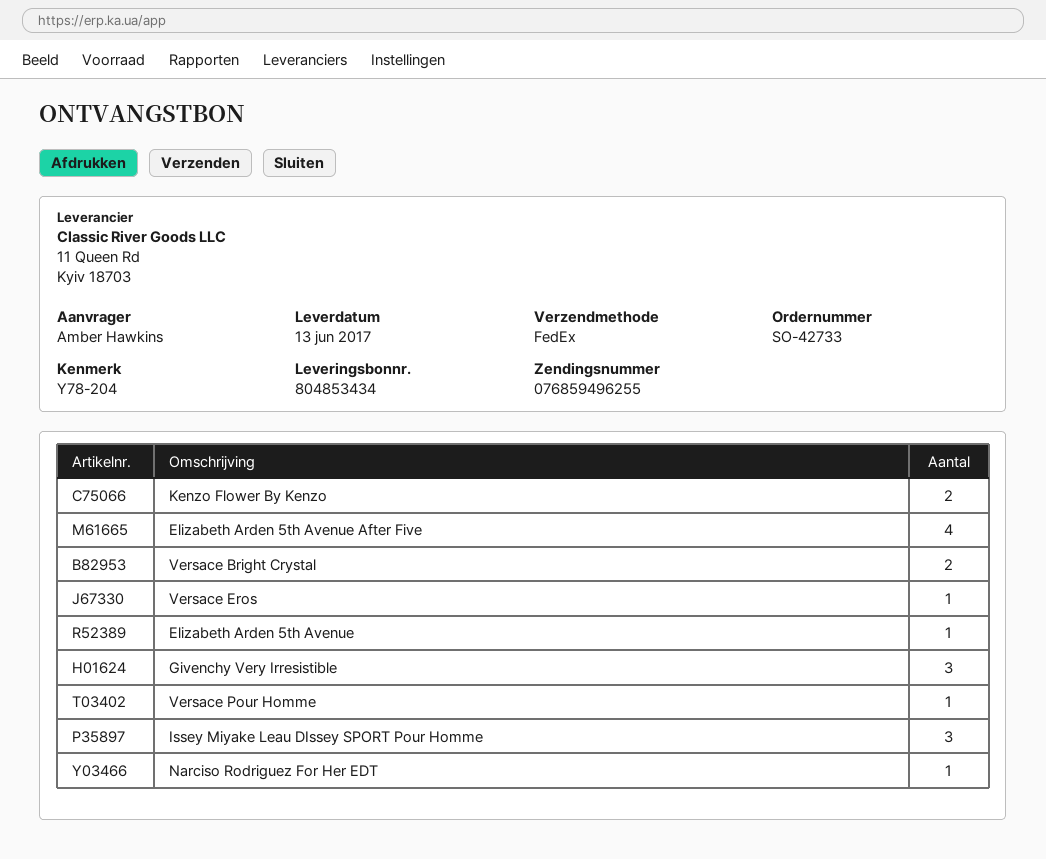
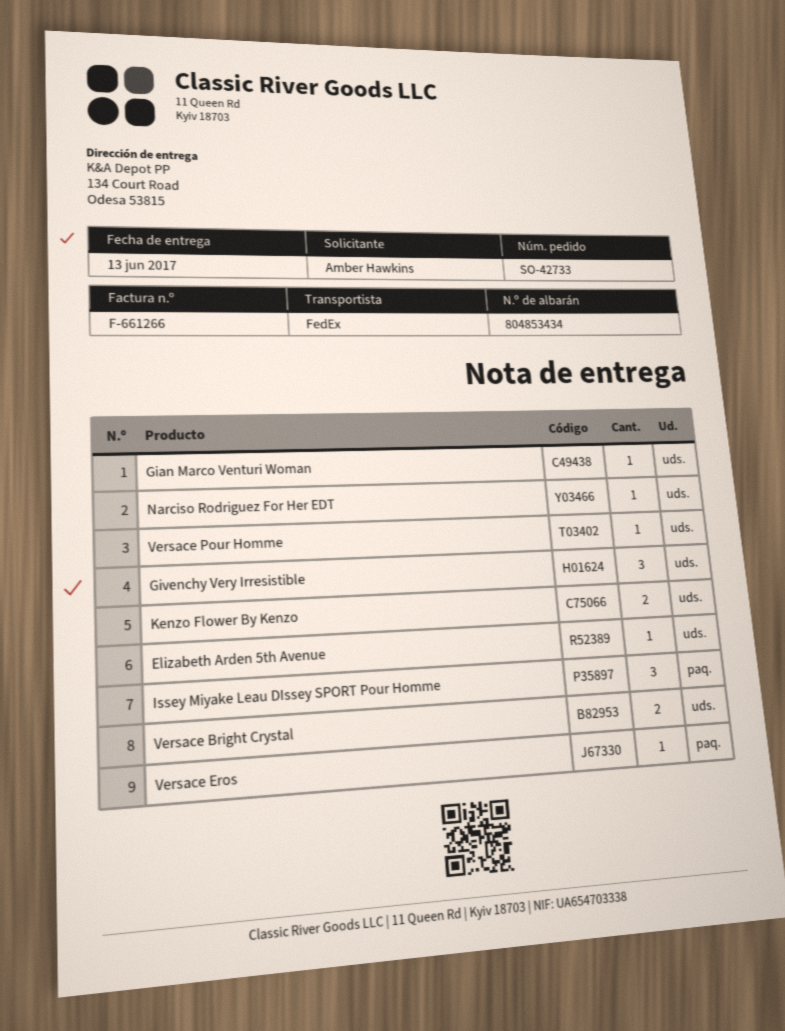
Elizabeth Arden 5th Avenue After Five: 4 -> none
Gian Marco Venturi Woman: none -> 1

